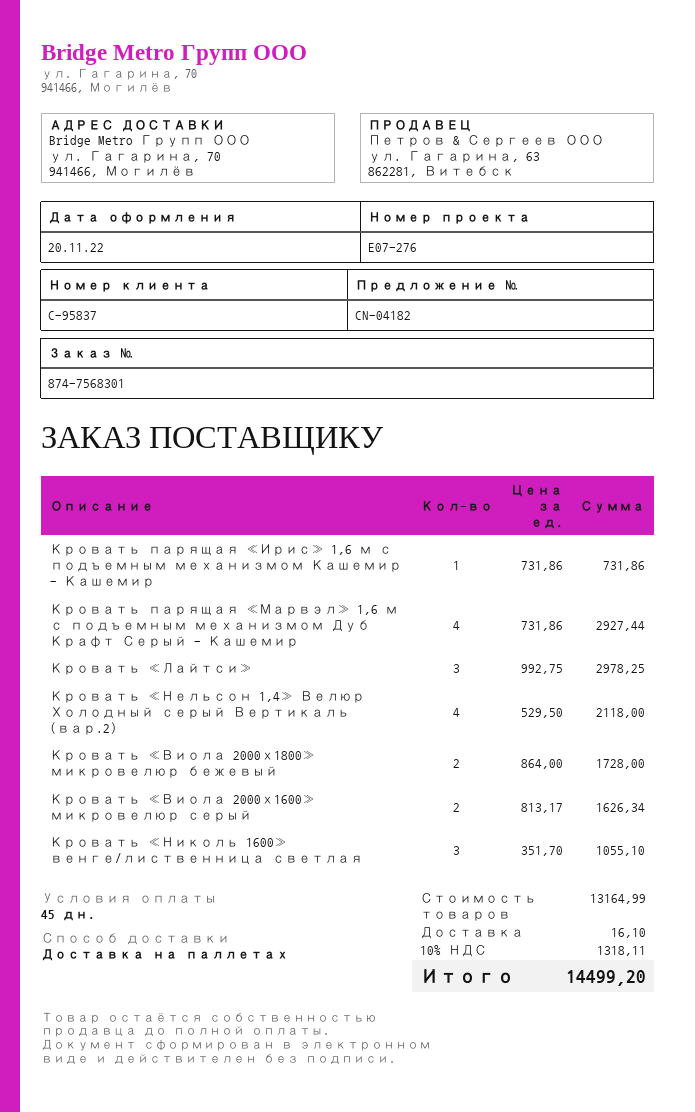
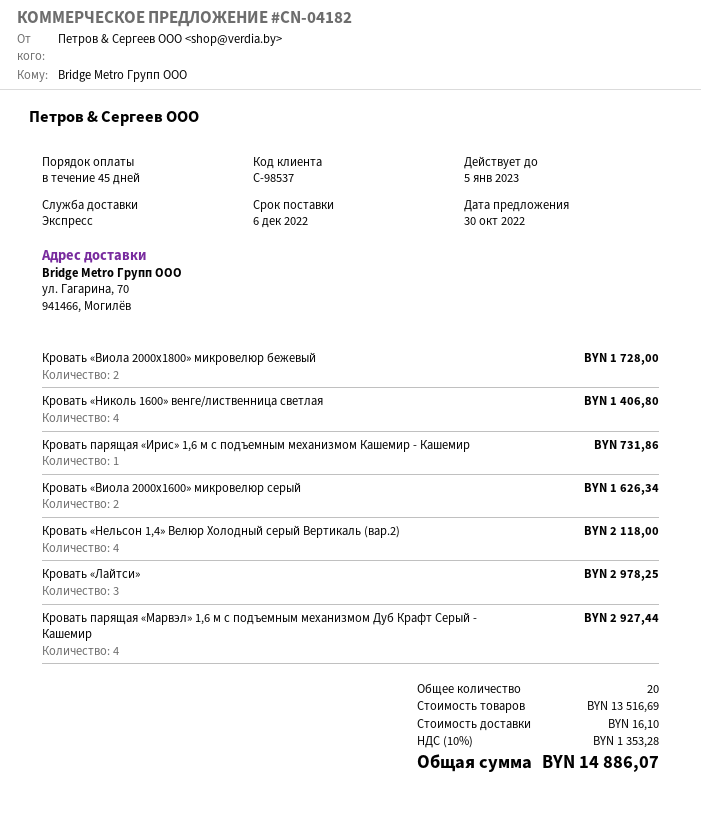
customer number: C-95837 -> C-98537
shipping method: pallet freight -> express
Кровать «Николь 1600» венге/лиственница светлая: 3 for 1055.10 -> 4 for 1406.80
subtotal: 13164.99 -> 13516.69
tax: 10% = 1318.11 -> 10% = 1353.28
total: 14499.20 -> 14886.07

